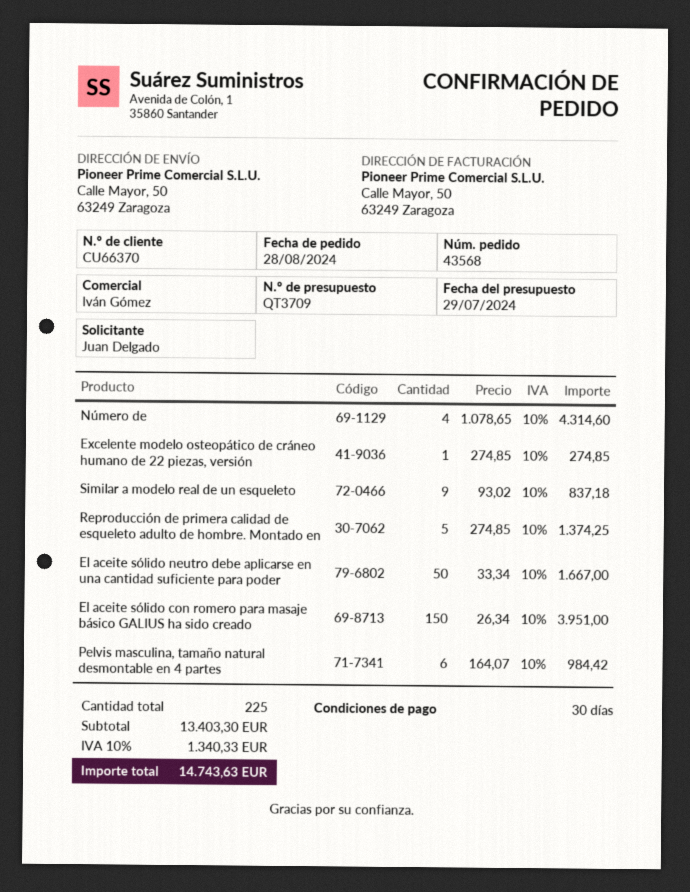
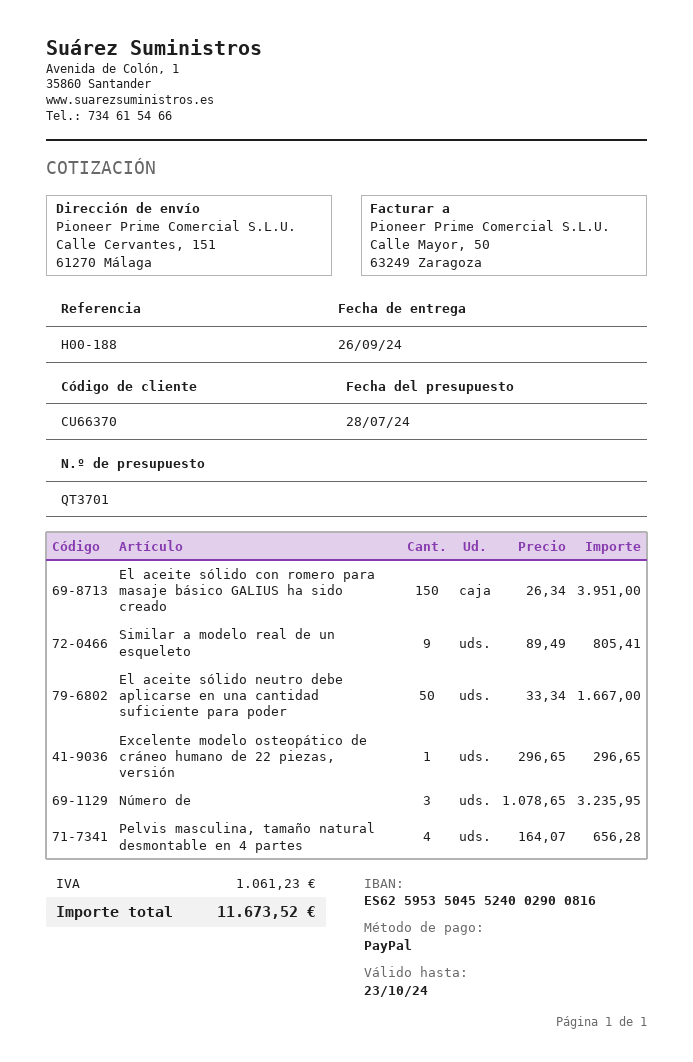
quote number: QT3709 -> QT3701
quote date: 2024-07-29 -> 2024-07-28
ship to: Calle Mayor, 50, 63249 Zaragoza -> Calle Cervantes, 151, 61270 Málaga
Número de: 4 x 1078.65 = 4314.60 -> 3 x 1078.65 = 3235.95
Excelente modelo osteopático de cráneo humano de 22 piezas, versión: 1 x 274.85 = 274.85 -> 1 x 296.65 = 296.65
Similar a modelo real de un esqueleto: 9 x 93.02 = 837.18 -> 9 x 89.49 = 805.41
Reproducción de primera calidad de esqueleto adulto de hombre. Montado en: 5 x 274.85 = 1374.25 -> none
Pelvis masculina, tamaño natural desmontable en 4 partes: 6 x 164.07 = 984.42 -> 4 x 164.07 = 656.28
tax: 1340.33 -> 1061.23
total: 14743.63 -> 11673.52

